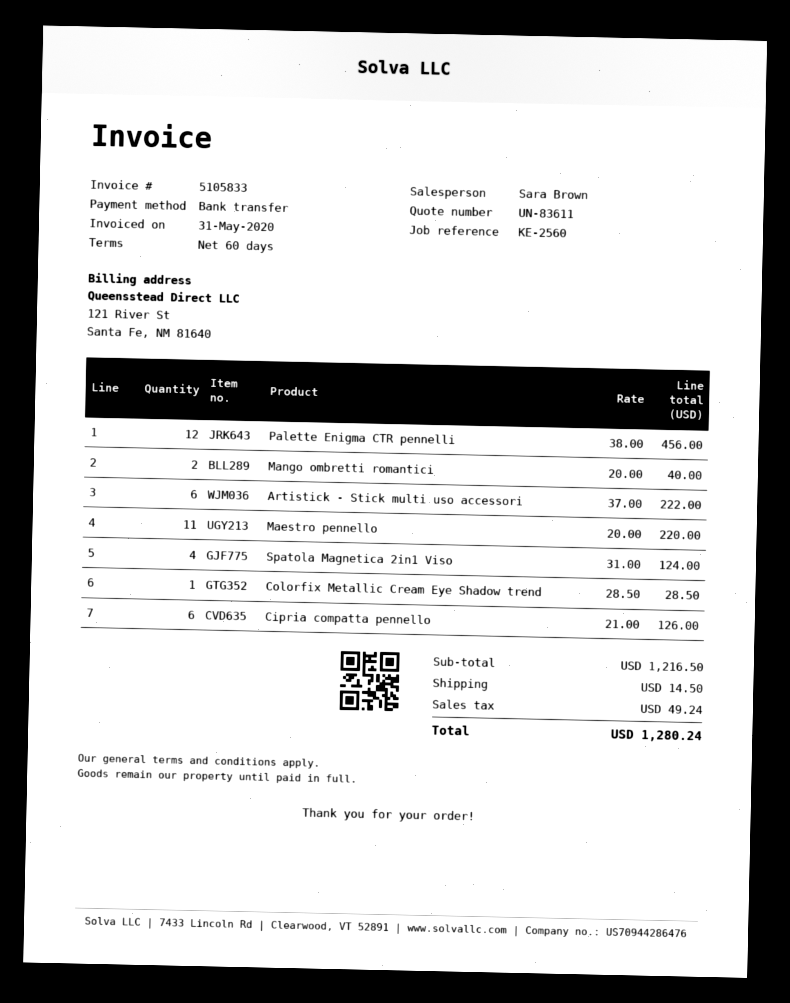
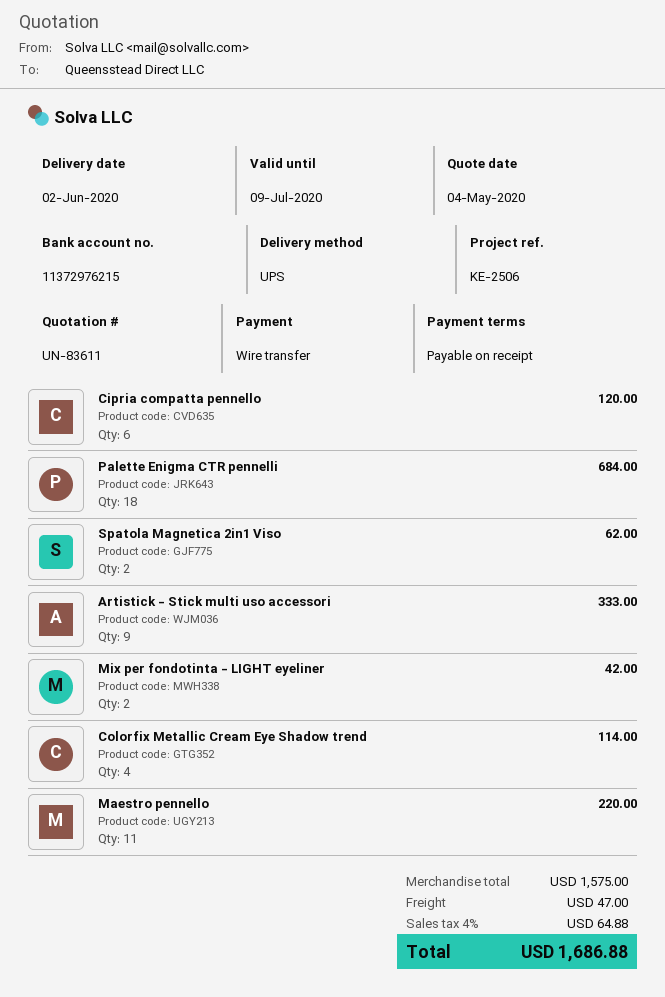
payment terms: 60 days -> on receipt
reference: KE-2560 -> KE-2506
Palette Enigma CTR pennelli: 12 for 456.00 -> 18 for 684.00
Mango ombretti romantici: 2 for 40.00 -> none
Artistick - Stick multi uso accessori: 6 for 222.00 -> 9 for 333.00
Spatola Magnetica 2in1 Viso: 4 for 124.00 -> 2 for 62.00
Colorfix Metallic Cream Eye Shadow trend: 1 for 28.50 -> 4 for 114.00
Cipria compatta pennello: 6 for 126.00 -> 6 for 120.00
Mix per fondotinta - LIGHT eyeliner: none -> 2 for 42.00
subtotal: 1216.50 -> 1575.00
shipping: 14.50 -> 47.00
tax: 49.24 -> 64.88
total: 1280.24 -> 1686.88

